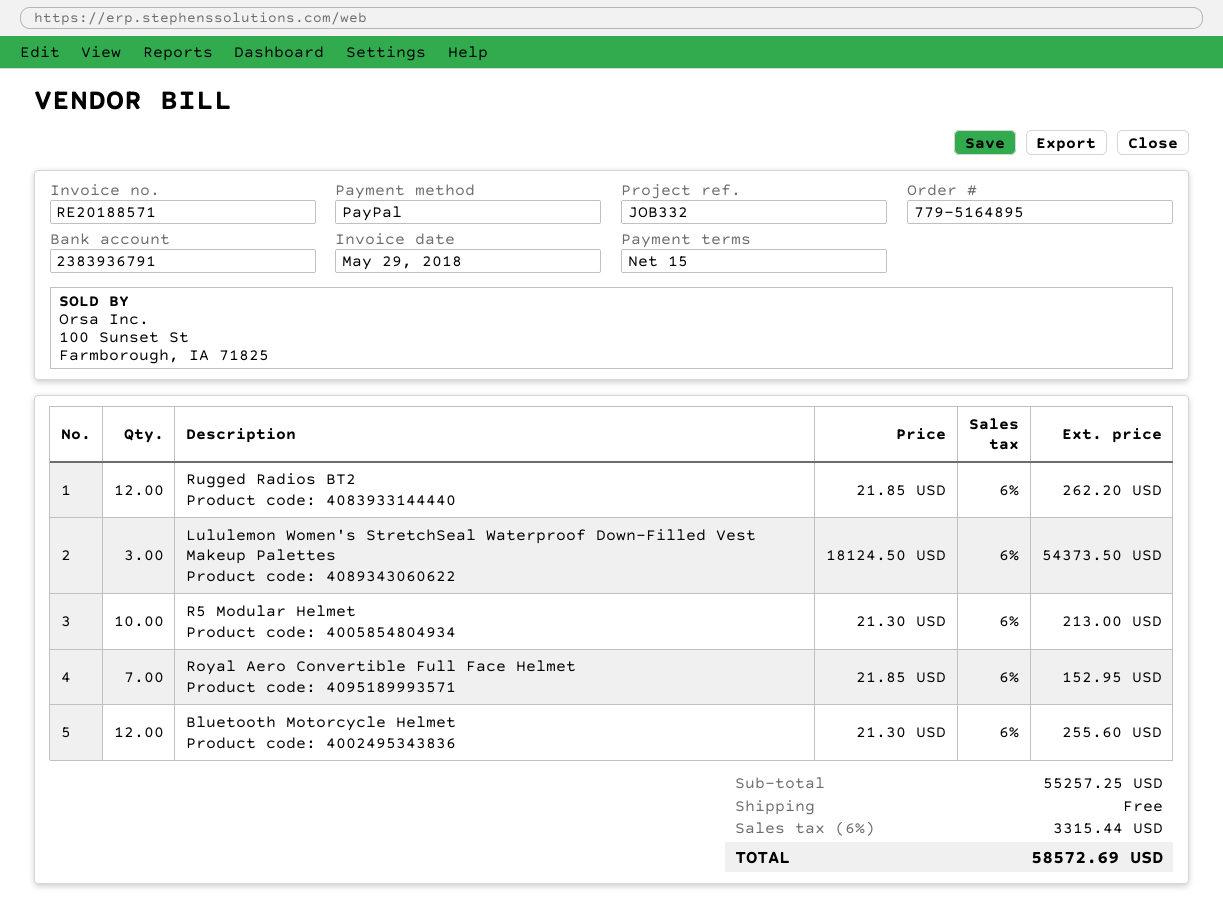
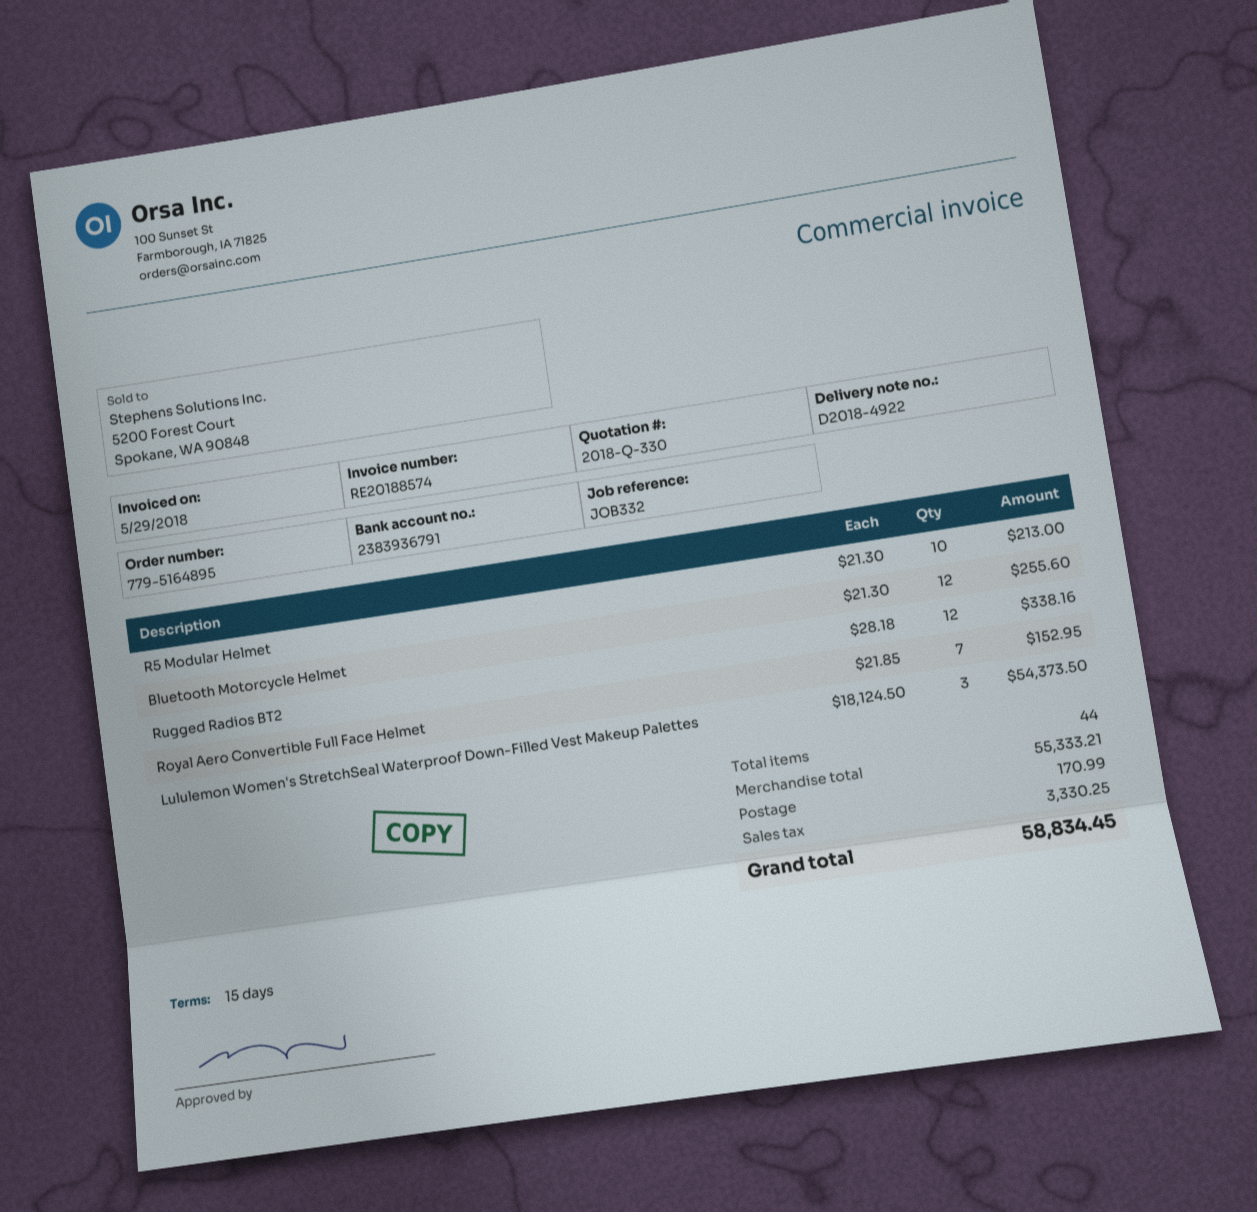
invoice number: RE20188571 -> RE20188574
Rugged Radios BT2: 12 x 21.85 = 262.20 -> 12 x 28.18 = 338.16
subtotal: 55257.25 -> 55333.21
shipping: 0.00 -> 170.99
tax: 3315.44 -> 3330.25
total: 58572.69 -> 58834.45

